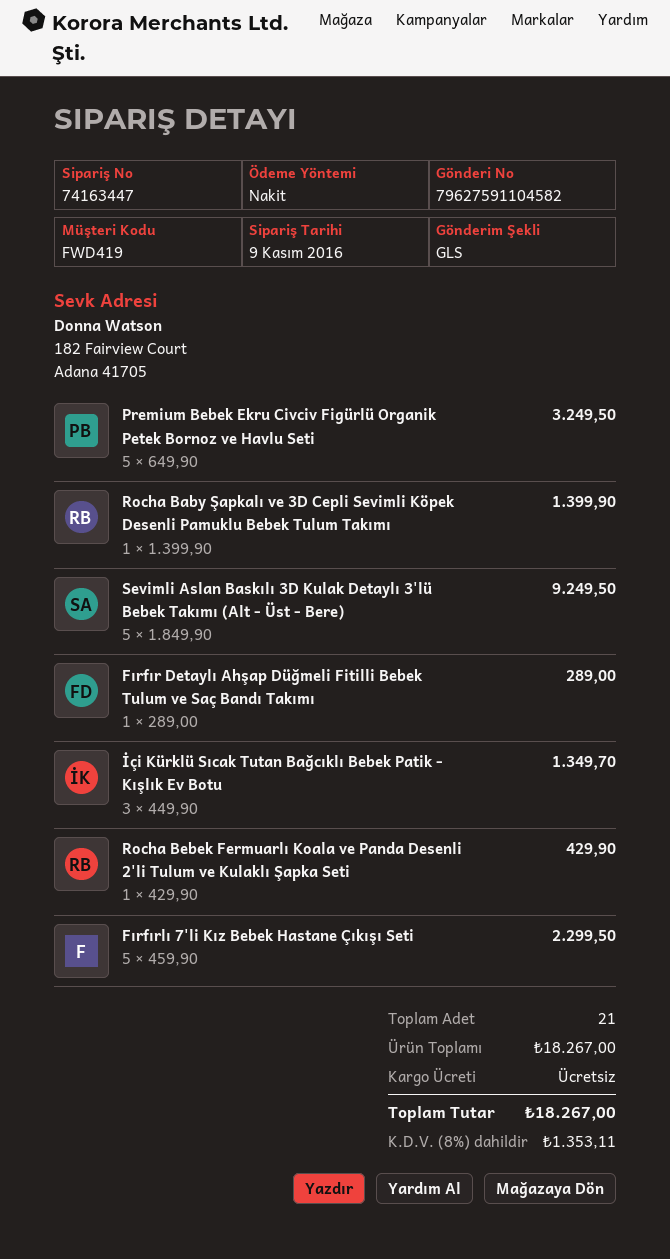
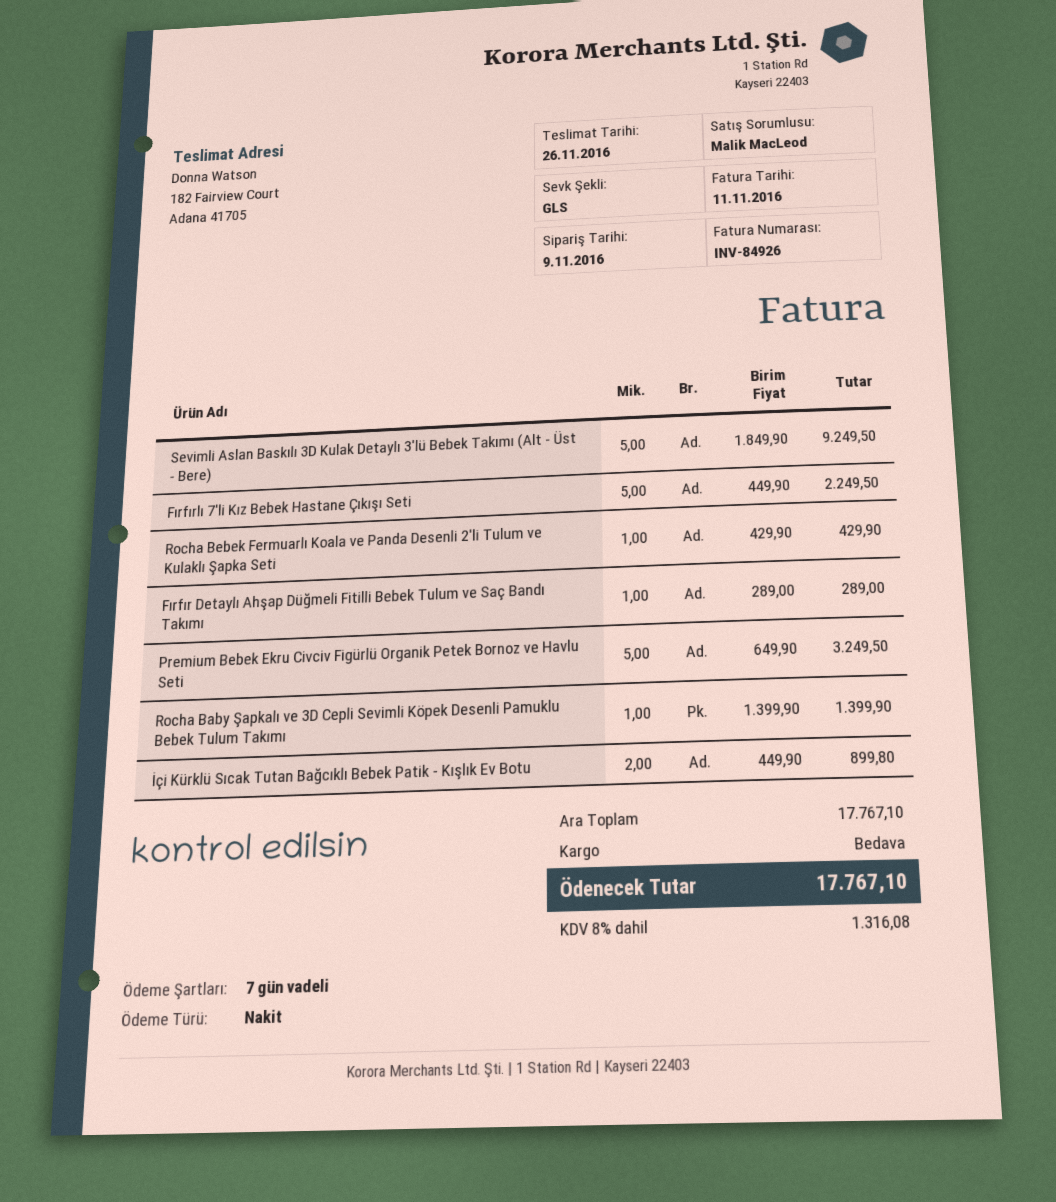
İçi Kürklü Sıcak Tutan Bağcıklı Bebek Patik - Kışlık Ev Botu: 3 x 449.90 = 1349.70 -> 2 x 449.90 = 899.80
Fırfırlı 7'li Kız Bebek Hastane Çıkışı Seti: 5 x 459.90 = 2299.50 -> 5 x 449.90 = 2249.50
subtotal: 18267.00 -> 17767.10
tax: 8% = 1353.11 -> 8% = 1316.08
total: 18267.00 -> 17767.10

